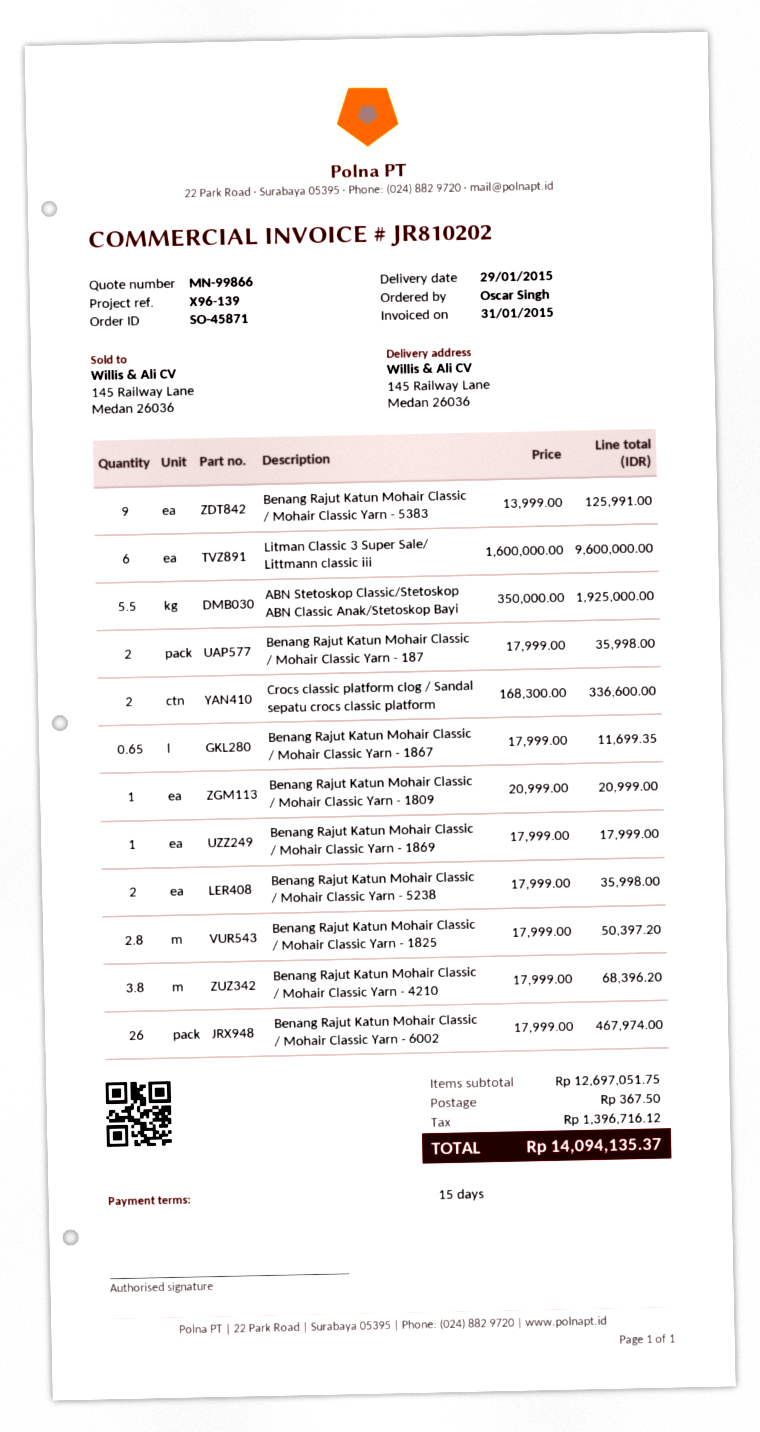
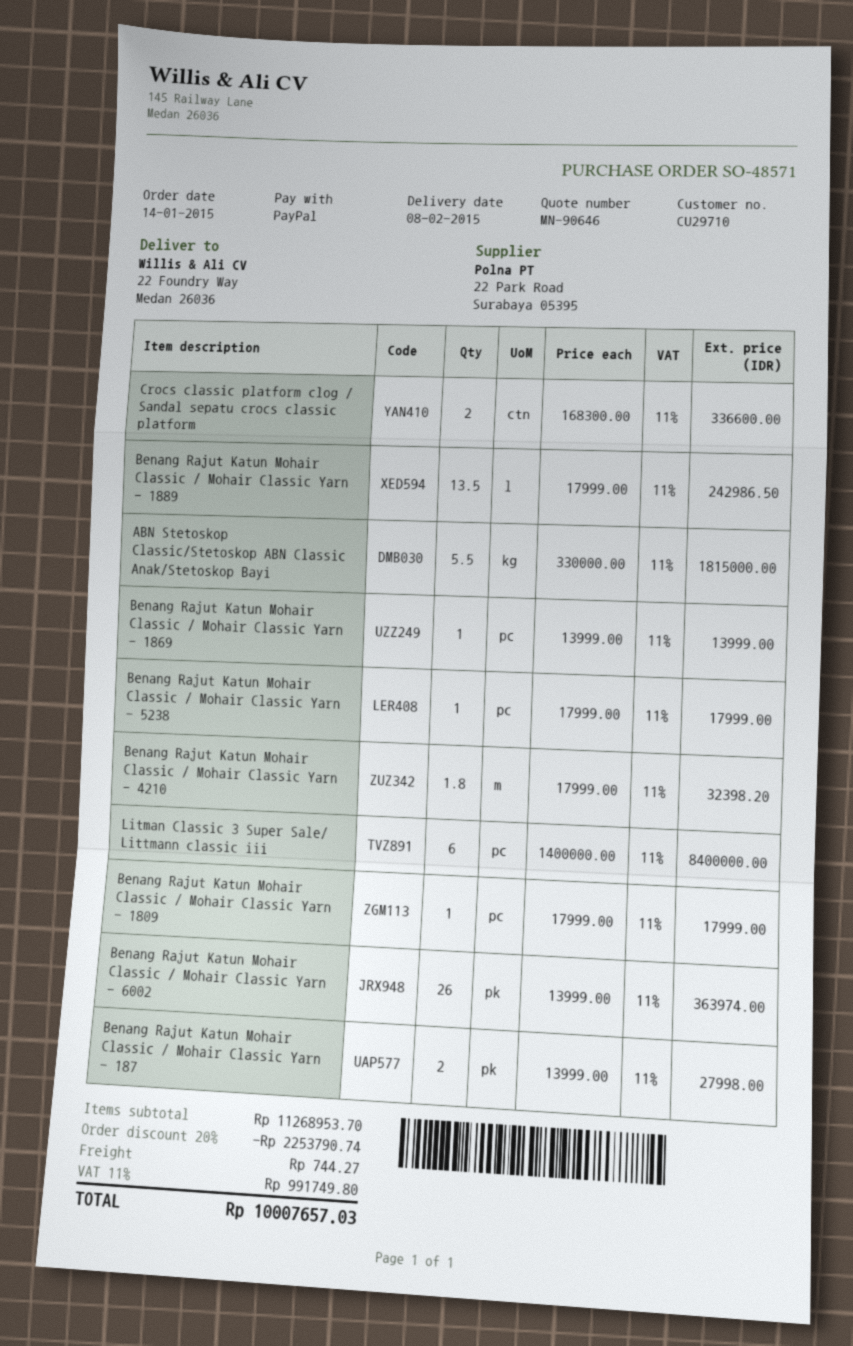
quote number: MN-99866 -> MN-90646
order number: SO-45871 -> SO-48571
delivery date: 2015-01-29 -> 2015-02-08
ship to: 145 Railway Lane, Medan 26036 -> 22 Foundry Way, Medan 26036
Benang Rajut Katun Mohair Classic / Mohair Classic Yarn - 5383: 9 x 13999.00 = 125991.00 -> none
Litman Classic 3 Super Sale/ Littmann classic iii: 6 x 1600000.00 = 9600000.00 -> 6 x 1400000.00 = 8400000.00
ABN Stetoskop Classic/Stetoskop ABN Classic Anak/Stetoskop Bayi: 5.5 x 350000.00 = 1925000.00 -> 5.5 x 330000.00 = 1815000.00
Benang Rajut Katun Mohair Classic / Mohair Classic Yarn - 187: 2 x 17999.00 = 35998.00 -> 2 x 13999.00 = 27998.00
Benang Rajut Katun Mohair Classic / Mohair Classic Yarn - 1867: 0.65 x 17999.00 = 11699.35 -> none
Benang Rajut Katun Mohair Classic / Mohair Classic Yarn - 1809: 1 x 20999.00 = 20999.00 -> 1 x 17999.00 = 17999.00
Benang Rajut Katun Mohair Classic / Mohair Classic Yarn - 1869: 1 x 17999.00 = 17999.00 -> 1 x 13999.00 = 13999.00
Benang Rajut Katun Mohair Classic / Mohair Classic Yarn - 5238: 2 x 17999.00 = 35998.00 -> 1 x 17999.00 = 17999.00
Benang Rajut Katun Mohair Classic / Mohair Classic Yarn - 1825: 2.8 x 17999.00 = 50397.20 -> none
Benang Rajut Katun Mohair Classic / Mohair Classic Yarn - 4210: 3.8 x 17999.00 = 68396.20 -> 1.8 x 17999.00 = 32398.20
Benang Rajut Katun Mohair Classic / Mohair Classic Yarn - 6002: 26 x 17999.00 = 467974.00 -> 26 x 13999.00 = 363974.00
Benang Rajut Katun Mohair Classic / Mohair Classic Yarn - 1889: none -> 13.5 x 17999.00 = 242986.50
subtotal: 12697051.75 -> 11268953.70
discount: none -> 20% = 2253790.74
shipping: 367.50 -> 744.27
tax: 1396716.12 -> 991749.80
total: 14094135.37 -> 10007657.03

